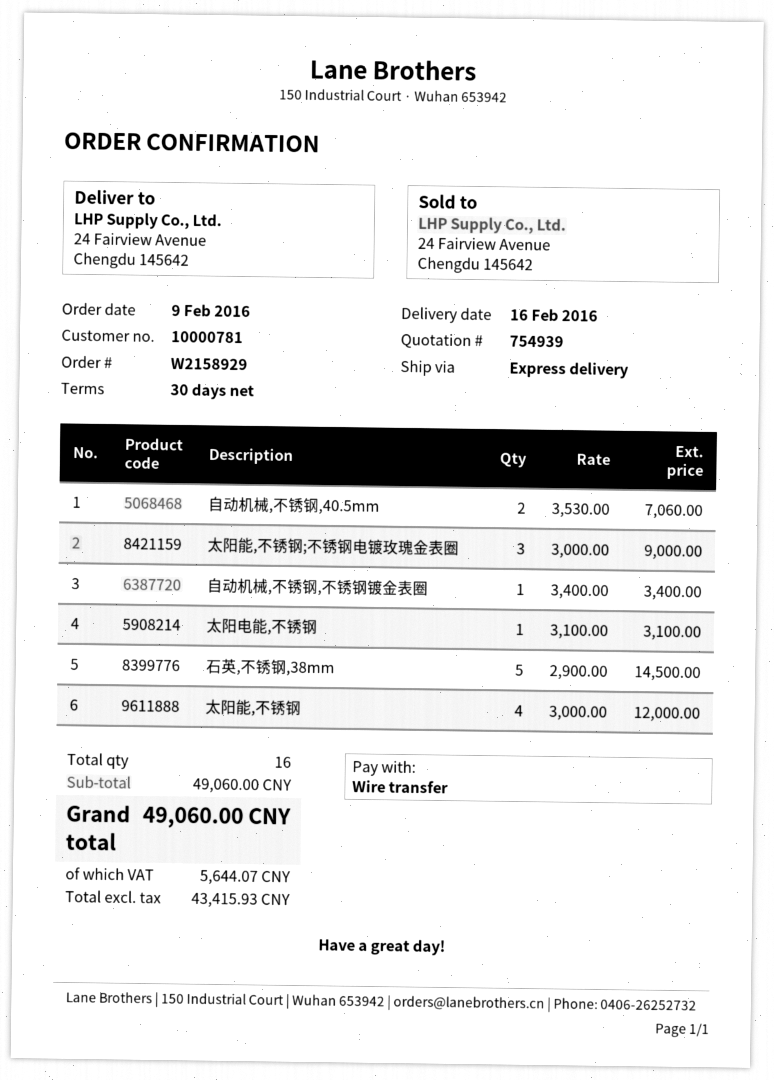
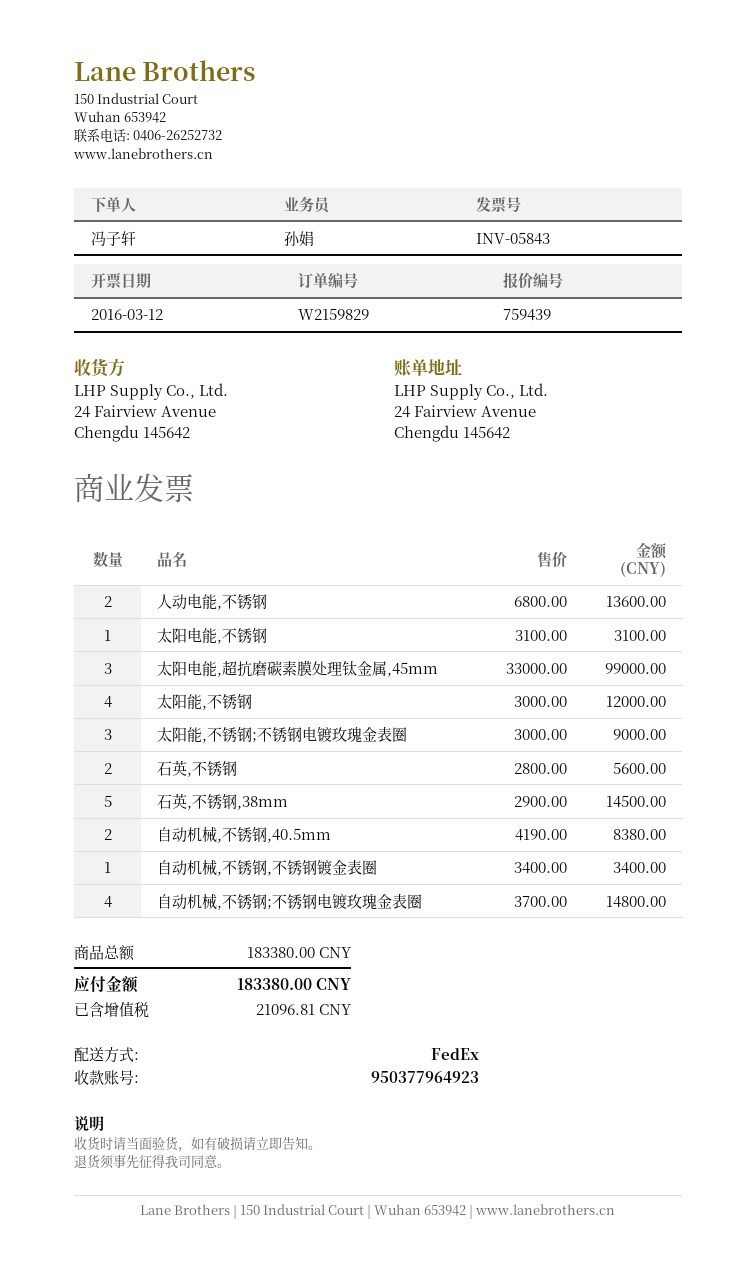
quote number: 754939 -> 759439
order number: W2158929 -> W2159829
shipping method: express -> FedEx
自动机械,不锈钢,40.5mm: 2 x 3530.00 = 7060.00 -> 2 x 4190.00 = 8380.00
人动电能,不锈钢: none -> 2 x 6800.00 = 13600.00
太阳电能,超抗磨碳素膜处理钛金属,45mm: none -> 3 x 33000.00 = 99000.00
石英,不锈钢: none -> 2 x 2800.00 = 5600.00
自动机械,不锈钢;不锈钢电镀玫瑰金表圈: none -> 4 x 3700.00 = 14800.00
subtotal: 49060.00 -> 183380.00
tax: 5644.07 -> 21096.81
total: 49060.00 -> 183380.00

